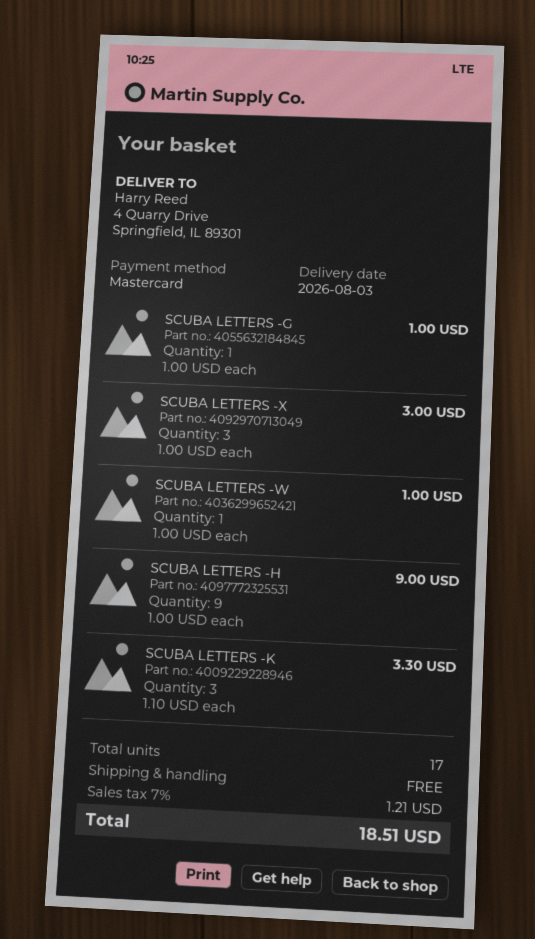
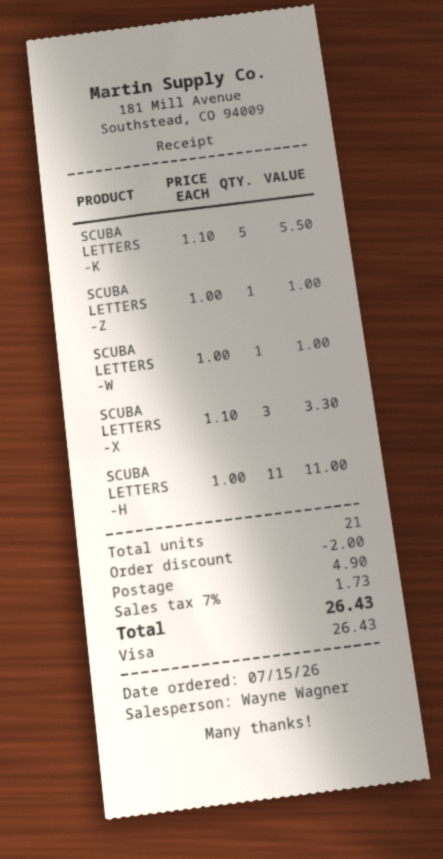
payment method: Mastercard -> Visa
SCUBA LETTERS -G: 1 x 1.00 = 1.00 -> none
SCUBA LETTERS -X: 3 x 1.00 = 3.00 -> 3 x 1.10 = 3.30
SCUBA LETTERS -H: 9 x 1.00 = 9.00 -> 11 x 1.00 = 11.00
SCUBA LETTERS -K: 3 x 1.10 = 3.30 -> 5 x 1.10 = 5.50
SCUBA LETTERS -Z: none -> 1 x 1.00 = 1.00
total quantity: 17 -> 21
discount: none -> 2.00
shipping: 0.00 -> 4.90
tax: 7% = 1.21 -> 7% = 1.73
total: 18.51 -> 26.43

